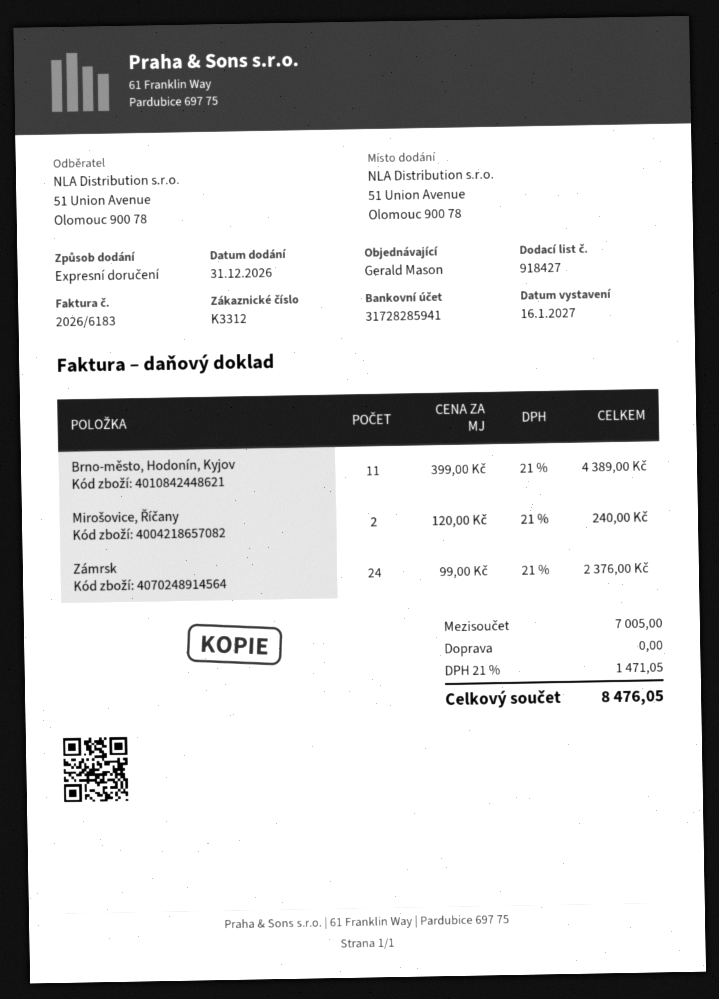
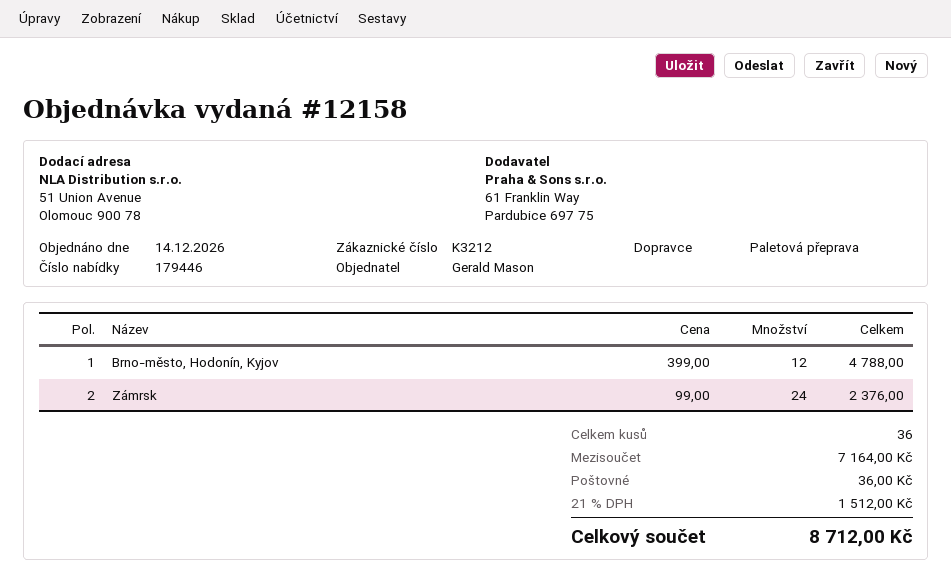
customer number: K3312 -> K3212
shipping method: express -> pallet freight
Brno-město, Hodonín, Kyjov: 11 x 399.00 = 4389.00 -> 12 x 399.00 = 4788.00
Mirošovice, Říčany: 2 x 120.00 = 240.00 -> none
subtotal: 7005.00 -> 7164.00
shipping: 0.00 -> 36.00
tax: 21% = 1471.05 -> 21% = 1512.00
total: 8476.05 -> 8712.00

